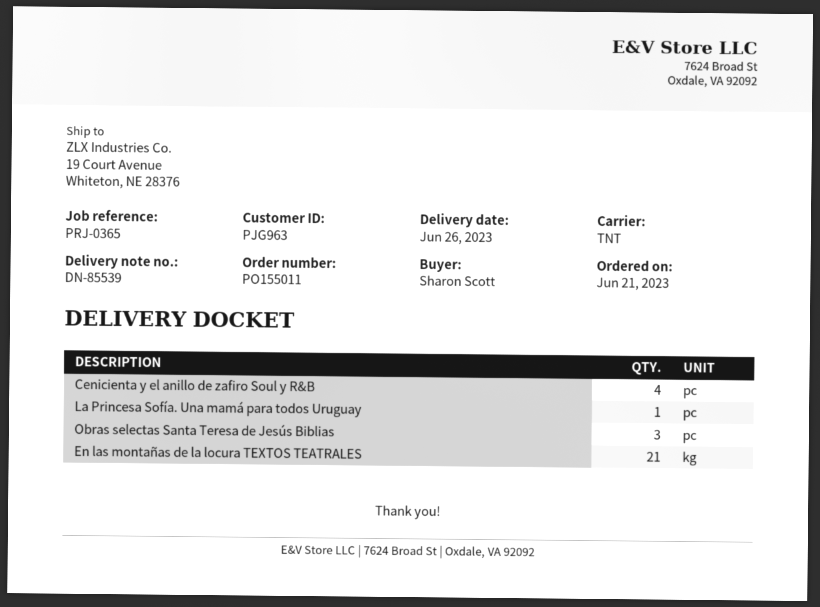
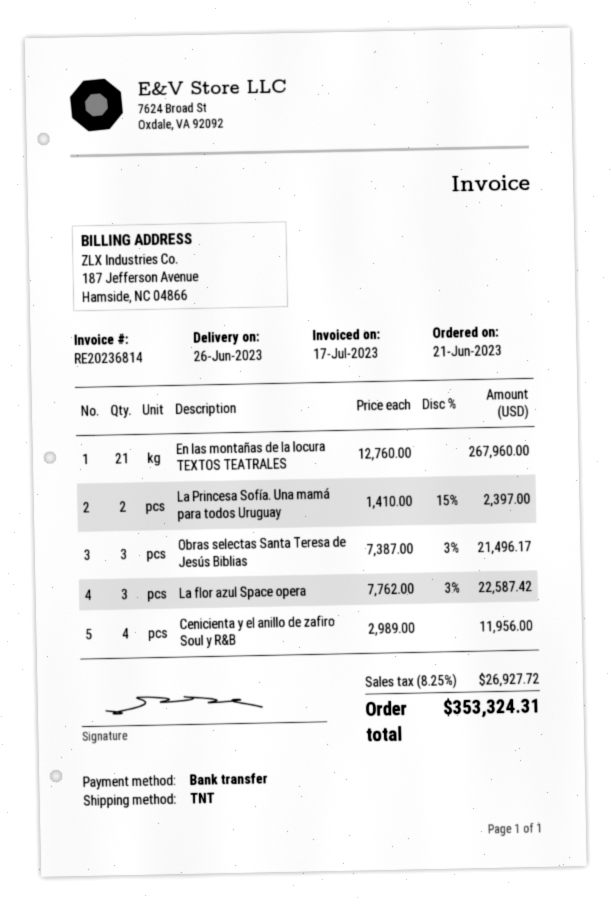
La Princesa Sofía. Una mamá para todos Uruguay: 1 -> 2
La flor azul Space opera: none -> 3

